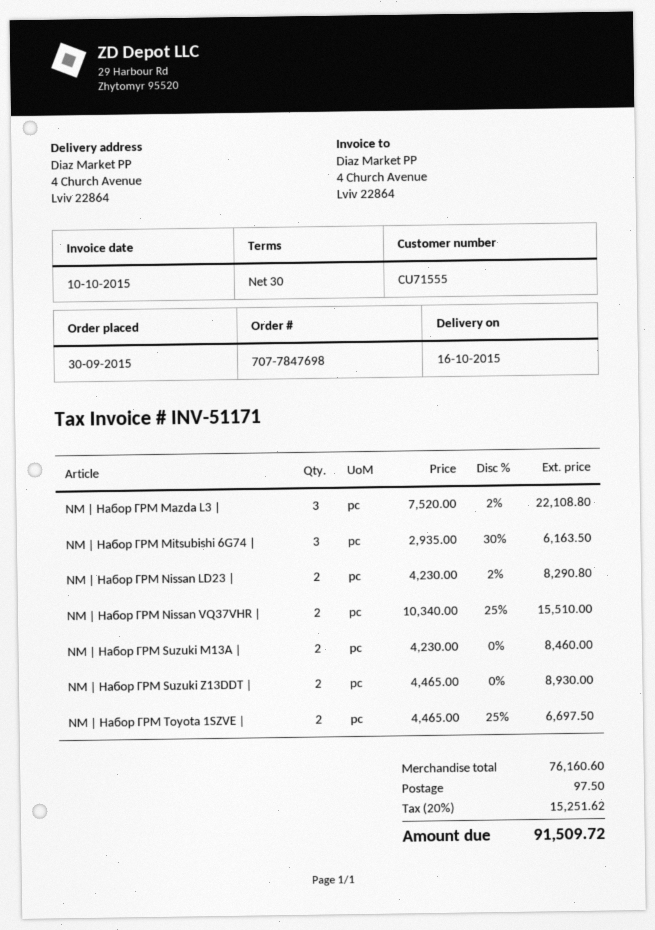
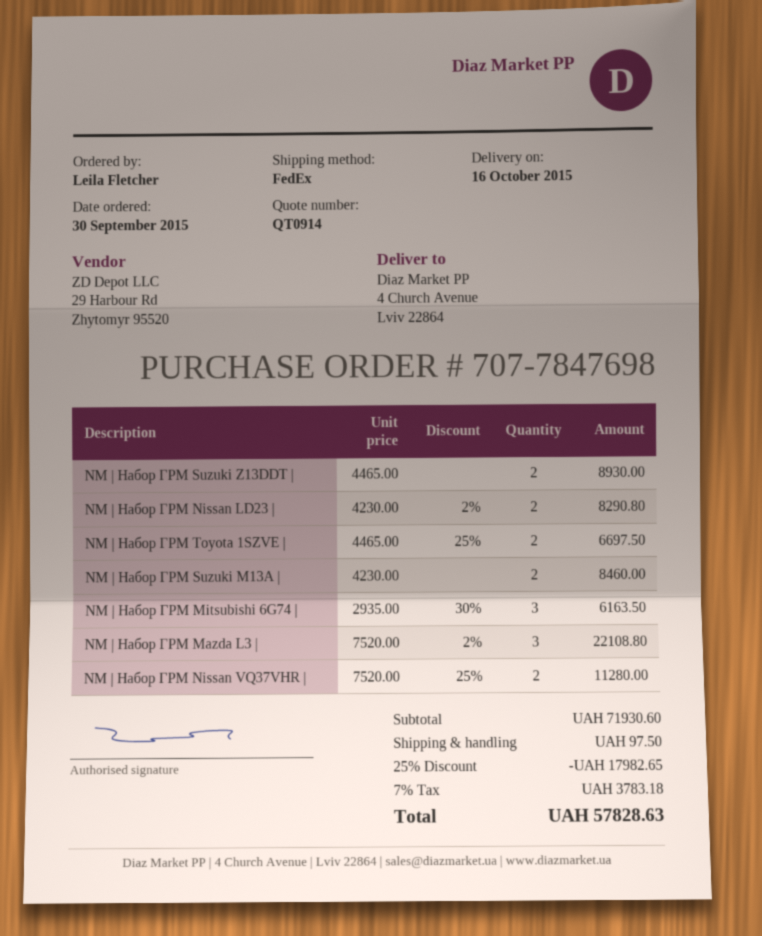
NM | Набор ГРМ Nissan VQ37VHR |: 2 x 10340.00 - 25% = 15510.00 -> 2 x 7520.00 - 25% = 11280.00
subtotal: 76160.60 -> 71930.60
discount: none -> 25% = 17982.65
tax: 20% = 15251.62 -> 7% = 3783.18
total: 91509.72 -> 57828.63

